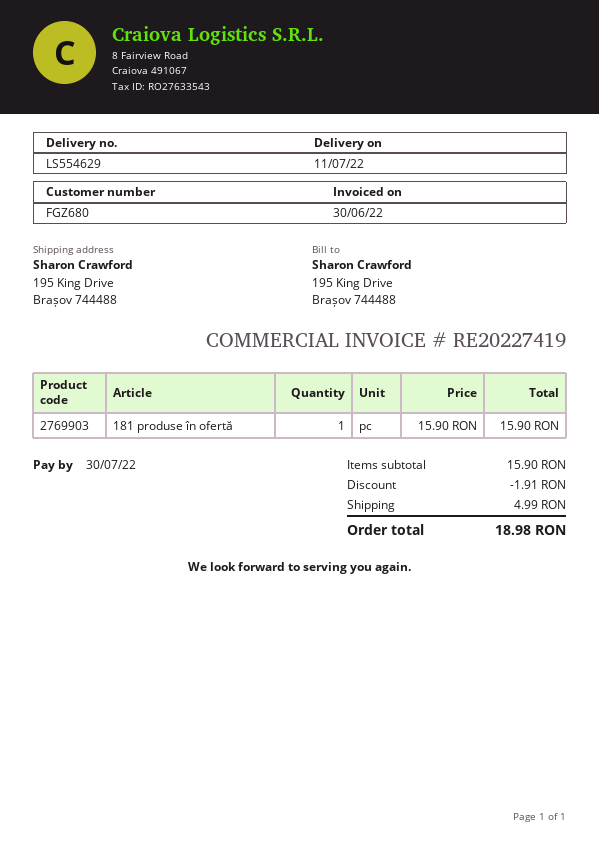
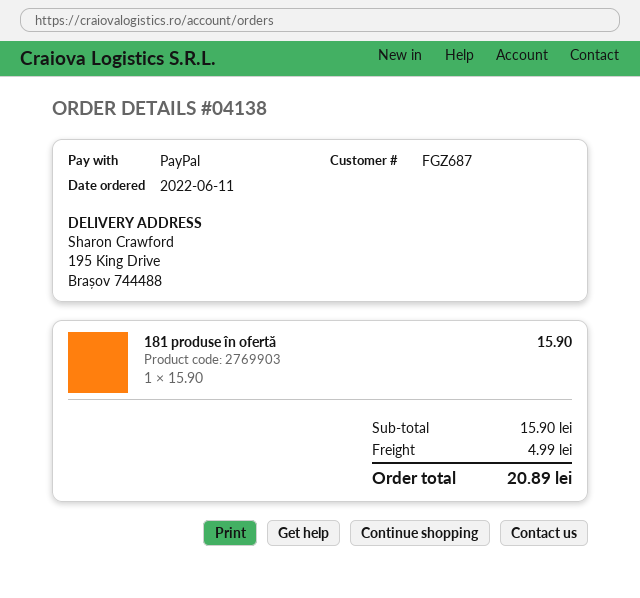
customer number: FGZ680 -> FGZ687
discount: 1.91 -> none
total: 18.98 -> 20.89

